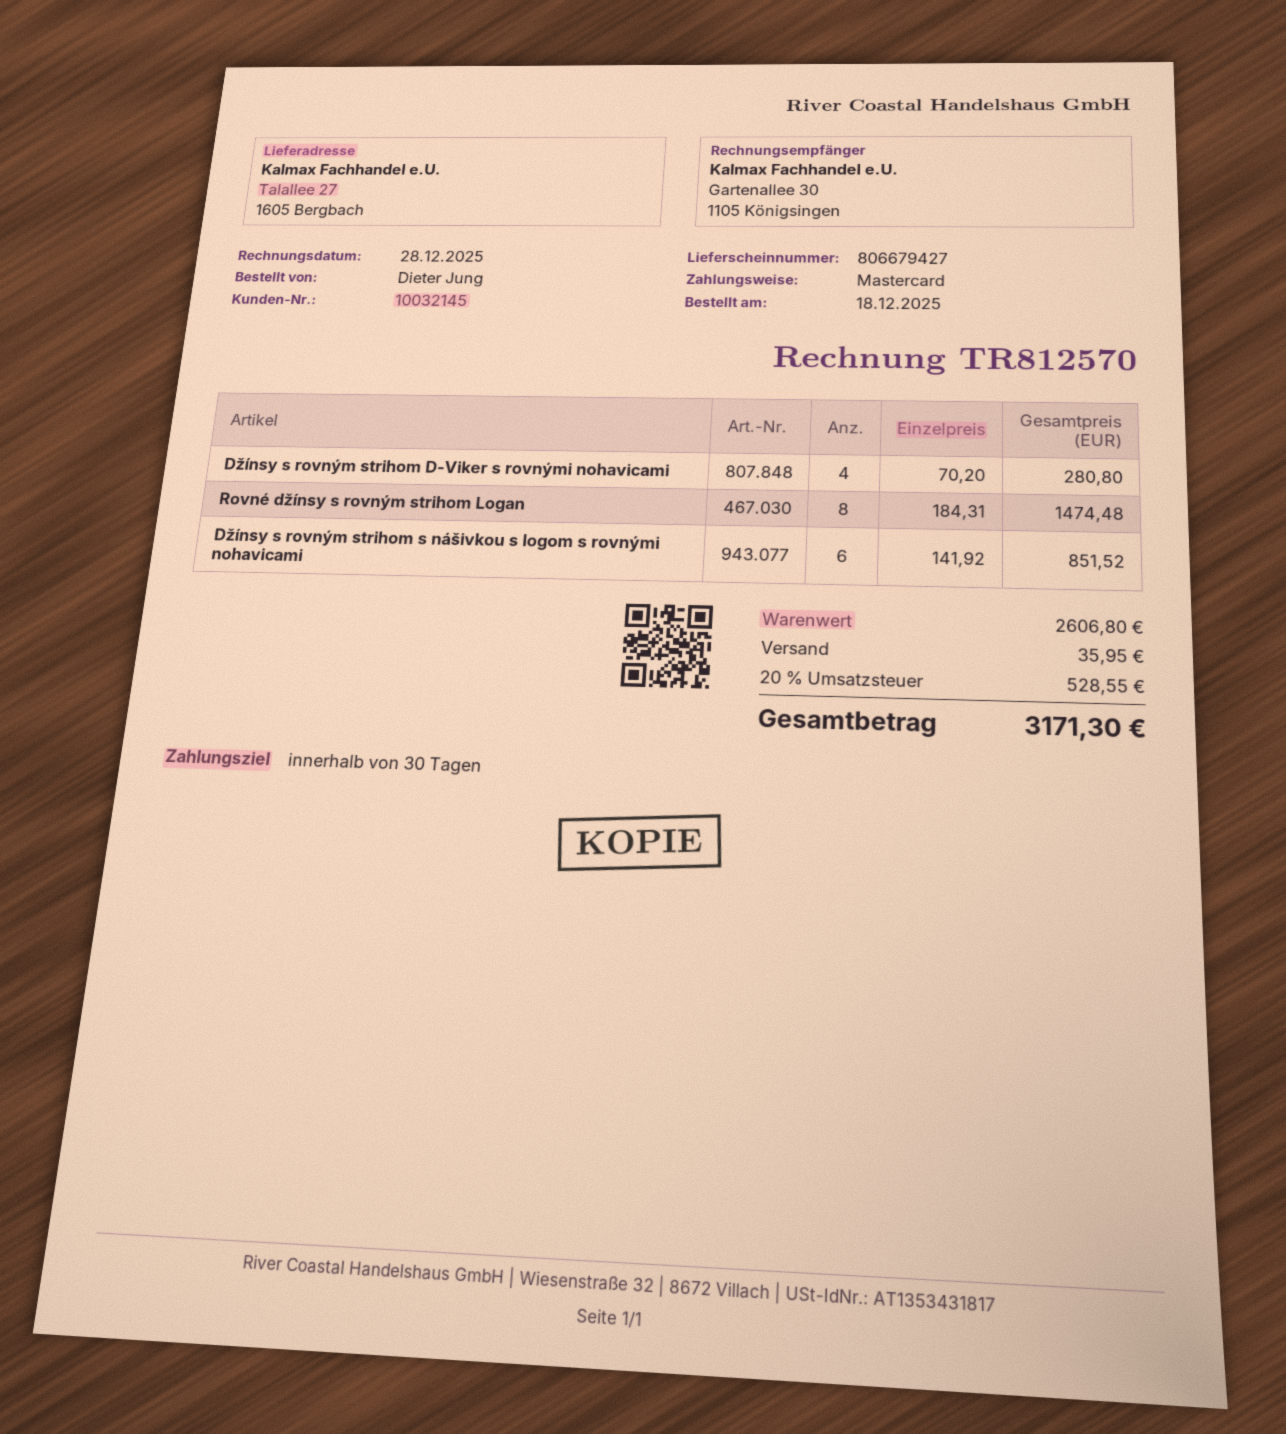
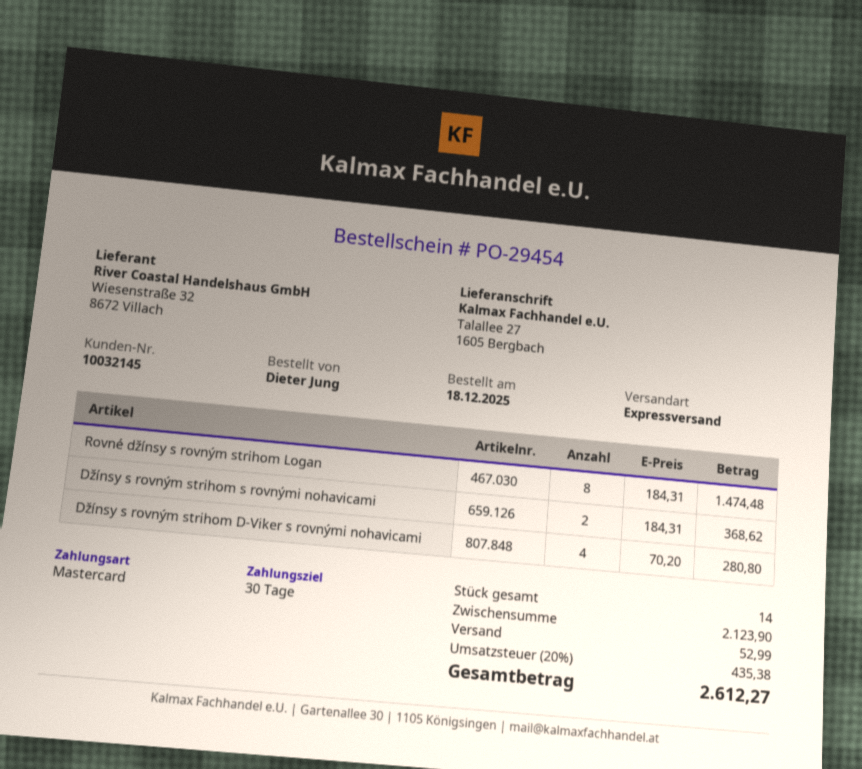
Džínsy s rovným strihom s nášivkou s logom s rovnými nohavicami: 6 x 141.92 = 851.52 -> none
Džínsy s rovným strihom s rovnými nohavicami: none -> 2 x 184.31 = 368.62
subtotal: 2606.80 -> 2123.90
shipping: 35.95 -> 52.99
tax: 20% = 528.55 -> 20% = 435.38
total: 3171.30 -> 2612.27

